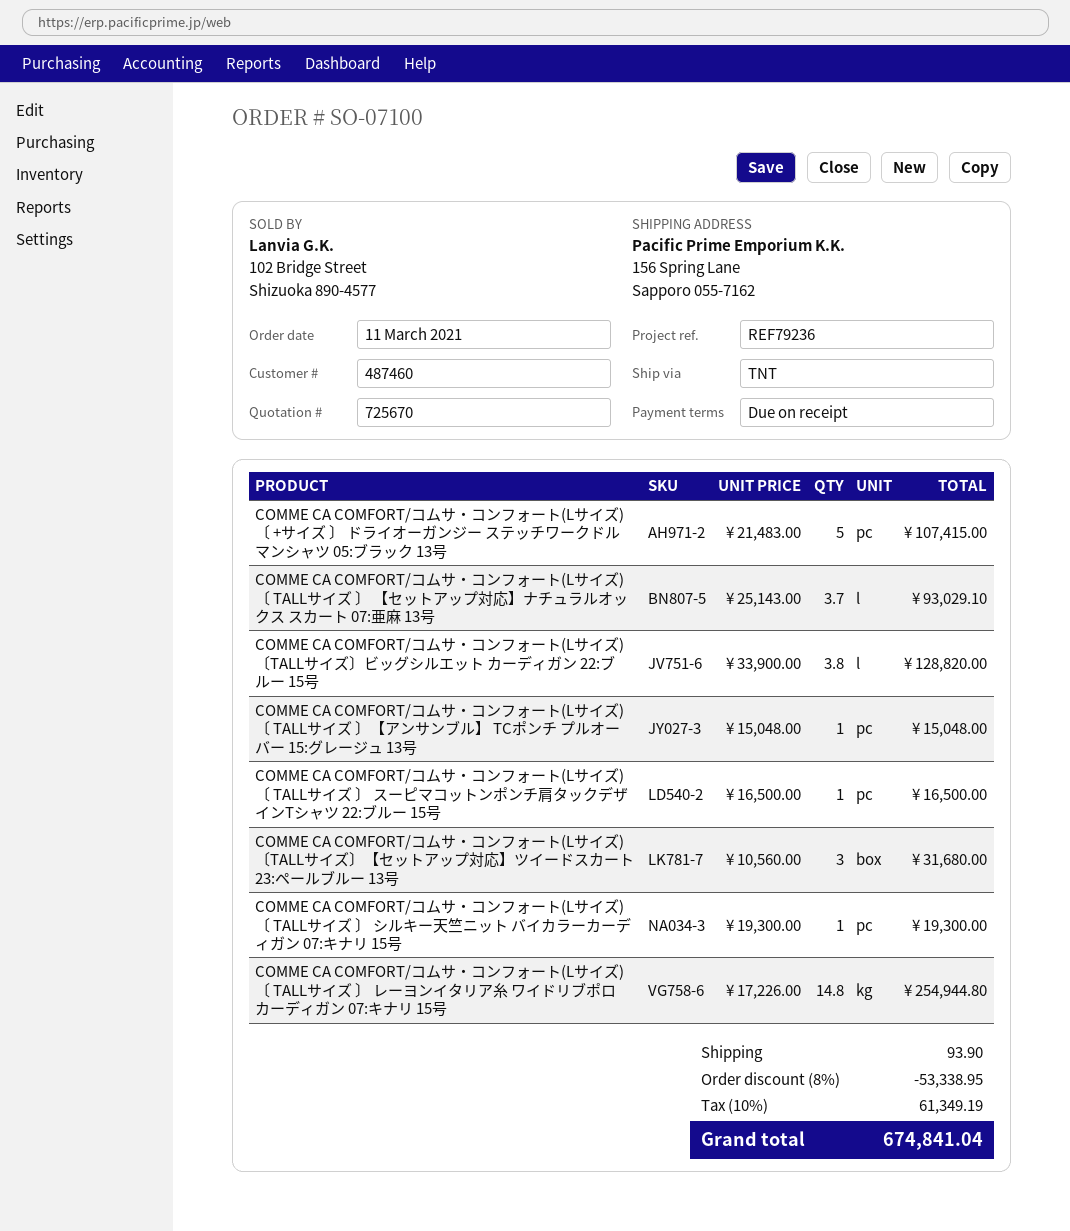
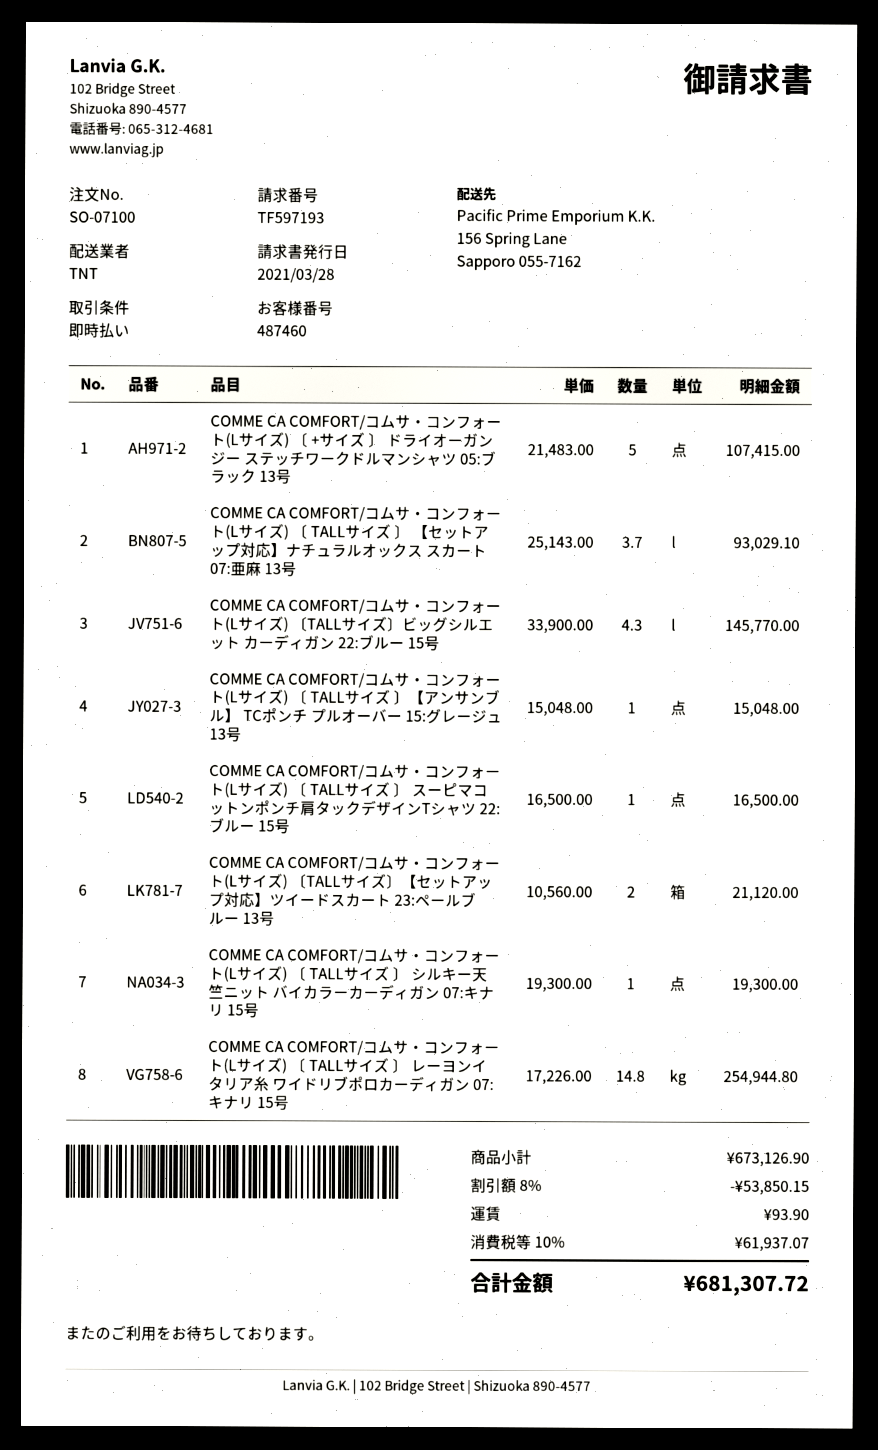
COMME CA COMFORT/コムサ・コンフォート(Lサイズ) 〔TALLサイズ〕ビッグシルエット カーディガン 22:ブルー 15号: 3.8 x 33900.00 = 128820.00 -> 4.3 x 33900.00 = 145770.00
COMME CA COMFORT/コムサ・コンフォート(Lサイズ) 〔TALLサイズ〕【セットアップ対応】ツイードスカート 23:ペールブルー 13号: 3 x 10560.00 = 31680.00 -> 2 x 10560.00 = 21120.00
discount: 8% = 53338.95 -> 8% = 53850.15
tax: 10% = 61349.19 -> 10% = 61937.07
total: 674841.04 -> 681307.72

